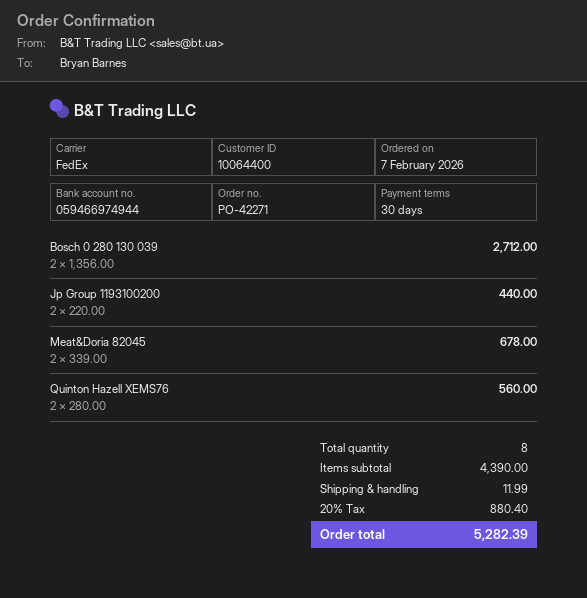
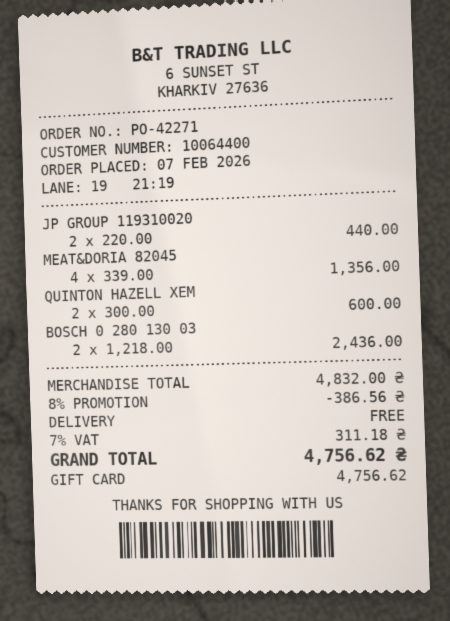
Bosch 0 280 130 039: 2 x 1356.00 = 2712.00 -> 2 x 1218.00 = 2436.00
Meat&Doria 82045: 2 x 339.00 = 678.00 -> 4 x 339.00 = 1356.00
Quinton Hazell XEMS76: 2 x 280.00 = 560.00 -> 2 x 300.00 = 600.00
subtotal: 4390.00 -> 4832.00
discount: none -> 8% = 386.56
shipping: 11.99 -> 0.00
tax: 20% = 880.40 -> 7% = 311.18
total: 5282.39 -> 4756.62

